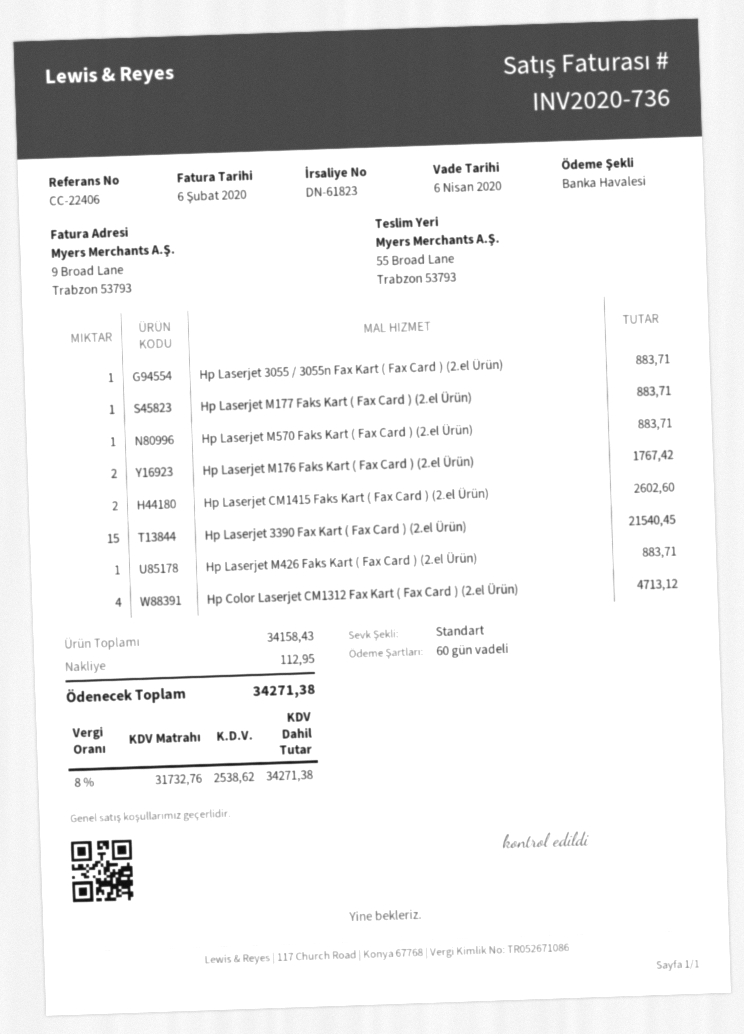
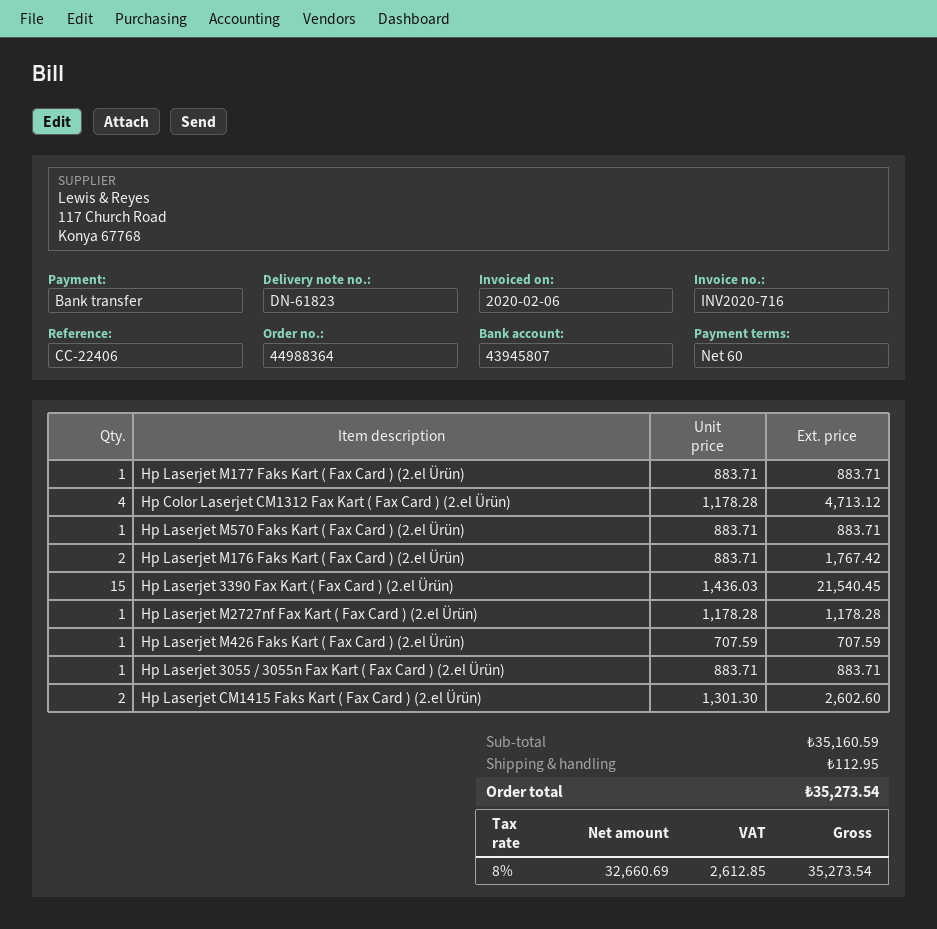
invoice number: INV2020-736 -> INV2020-716
Hp Laserjet M426 Faks Kart ( Fax Card ) (2.el Ürün): 1 for 883.71 -> 1 for 707.59
Hp Laserjet M2727nf Fax Kart ( Fax Card ) (2.el Ürün): none -> 1 for 1178.28
subtotal: 34158.43 -> 35160.59
net: 31732.76 -> 32660.69
tax: 8% = 2538.62 -> 8% = 2612.85
total: 34271.38 -> 35273.54

